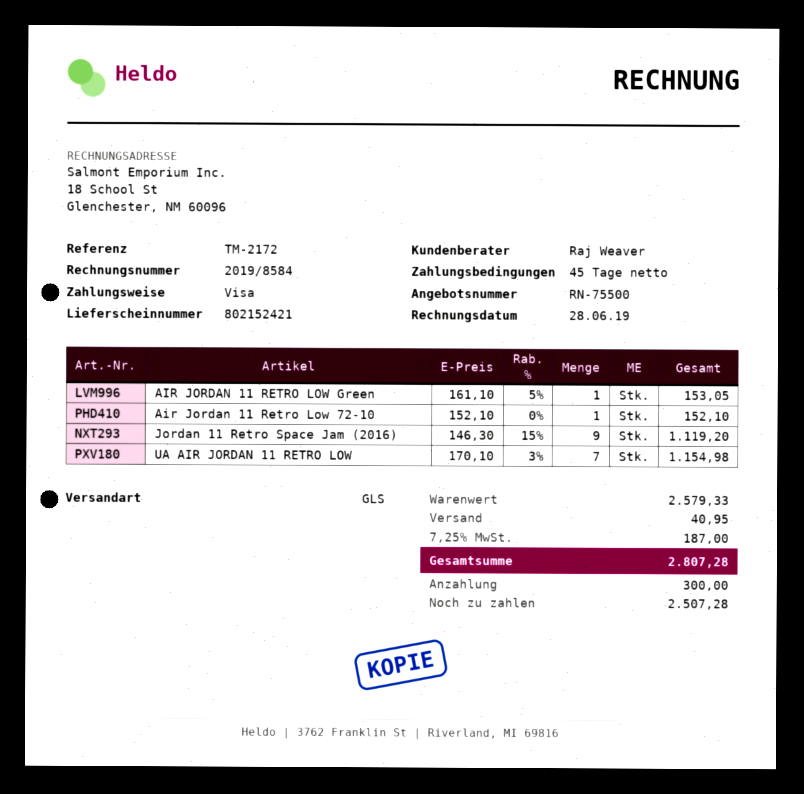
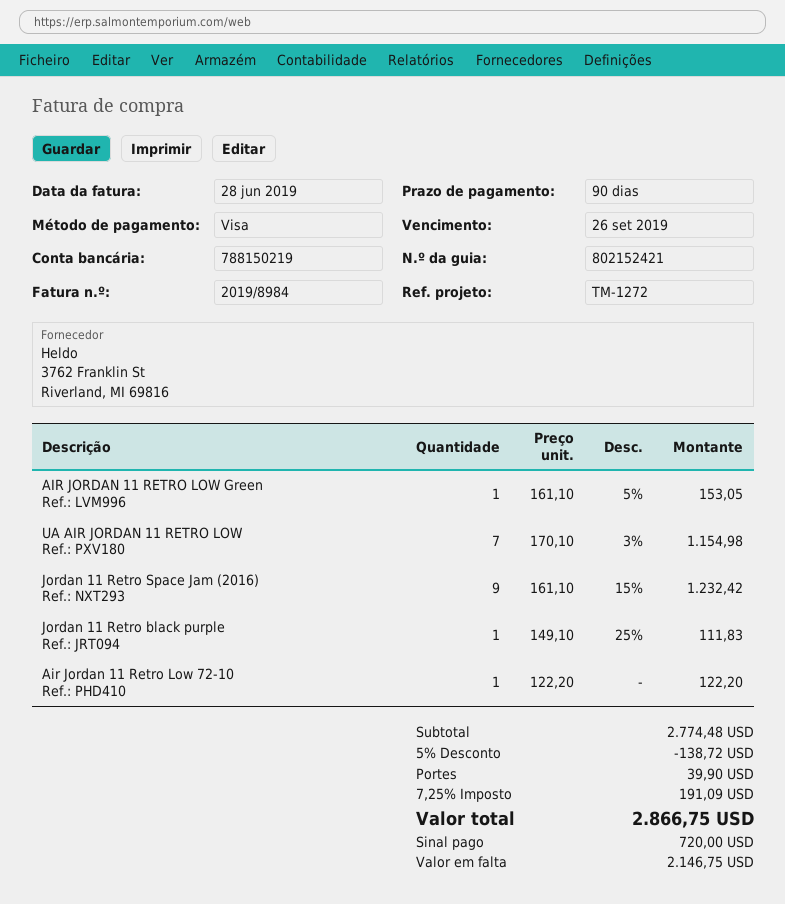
invoice number: 2019/8584 -> 2019/8984
payment terms: 45 days -> 90 days
reference: TM-2172 -> TM-1272
Air Jordan 11 Retro Low 72-10: 1 x 152.10 = 152.10 -> 1 x 122.20 = 122.20
Jordan 11 Retro Space Jam (2016): 9 x 146.30 - 15% = 1119.20 -> 9 x 161.10 - 15% = 1232.42
Jordan 11 Retro black purple: none -> 1 x 149.10 - 25% = 111.83
subtotal: 2579.33 -> 2774.48
discount: none -> 5% = 138.72
shipping: 40.95 -> 39.90
tax: 7.25% = 187.00 -> 7.25% = 191.09
total: 2807.28 -> 2866.75
deposit: 300.00 -> 720.00
balance: 2507.28 -> 2146.75

